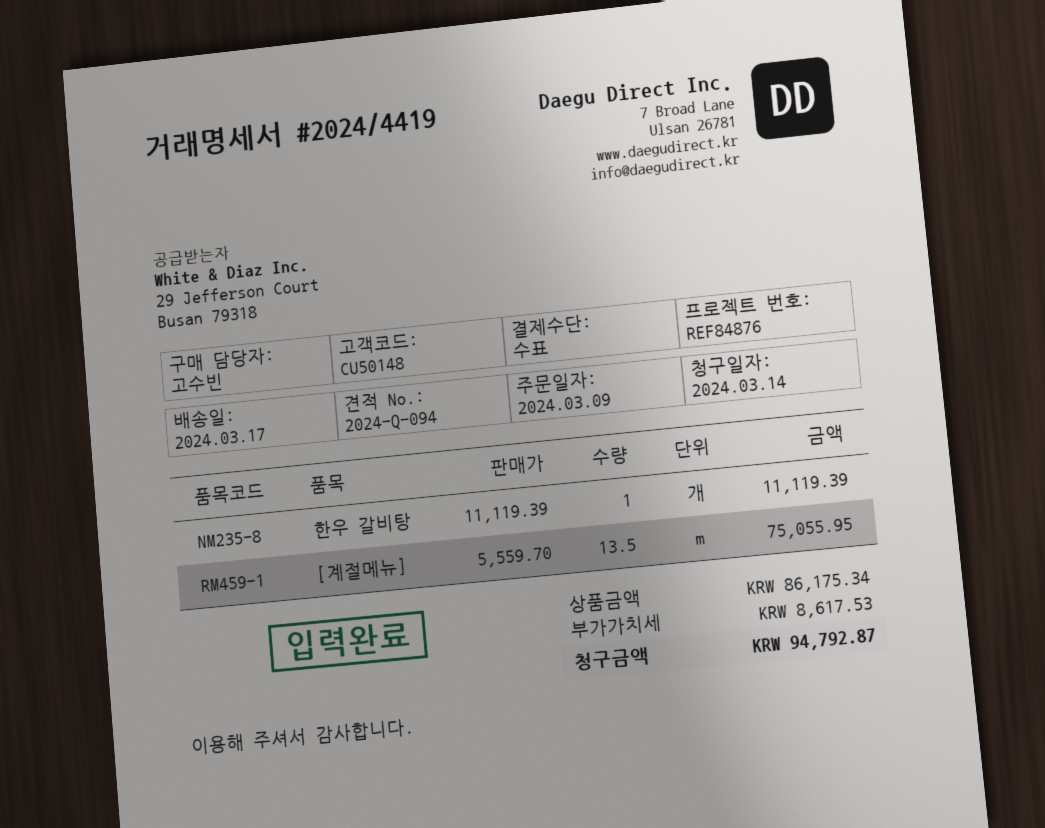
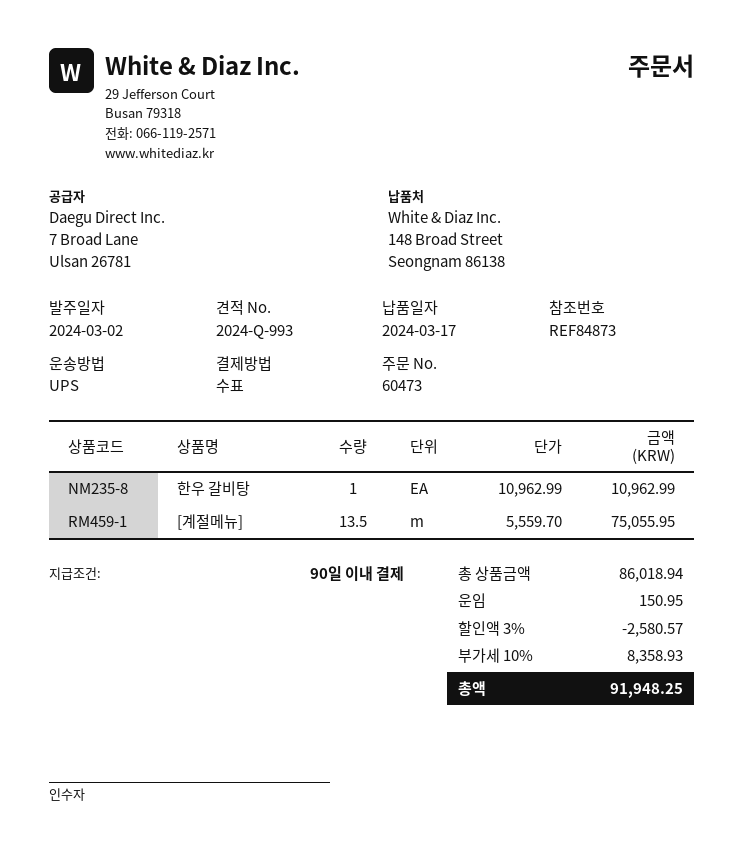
quote number: 2024-Q-094 -> 2024-Q-993
order date: 2024-03-09 -> 2024-03-02
reference: REF84876 -> REF84873
한우 갈비탕: 1 x 11119.39 = 11119.39 -> 1 x 10962.99 = 10962.99
subtotal: 86175.34 -> 86018.94
discount: none -> 3% = 2580.57
shipping: none -> 150.95
tax: 8617.53 -> 8358.93
total: 94792.87 -> 91948.25

